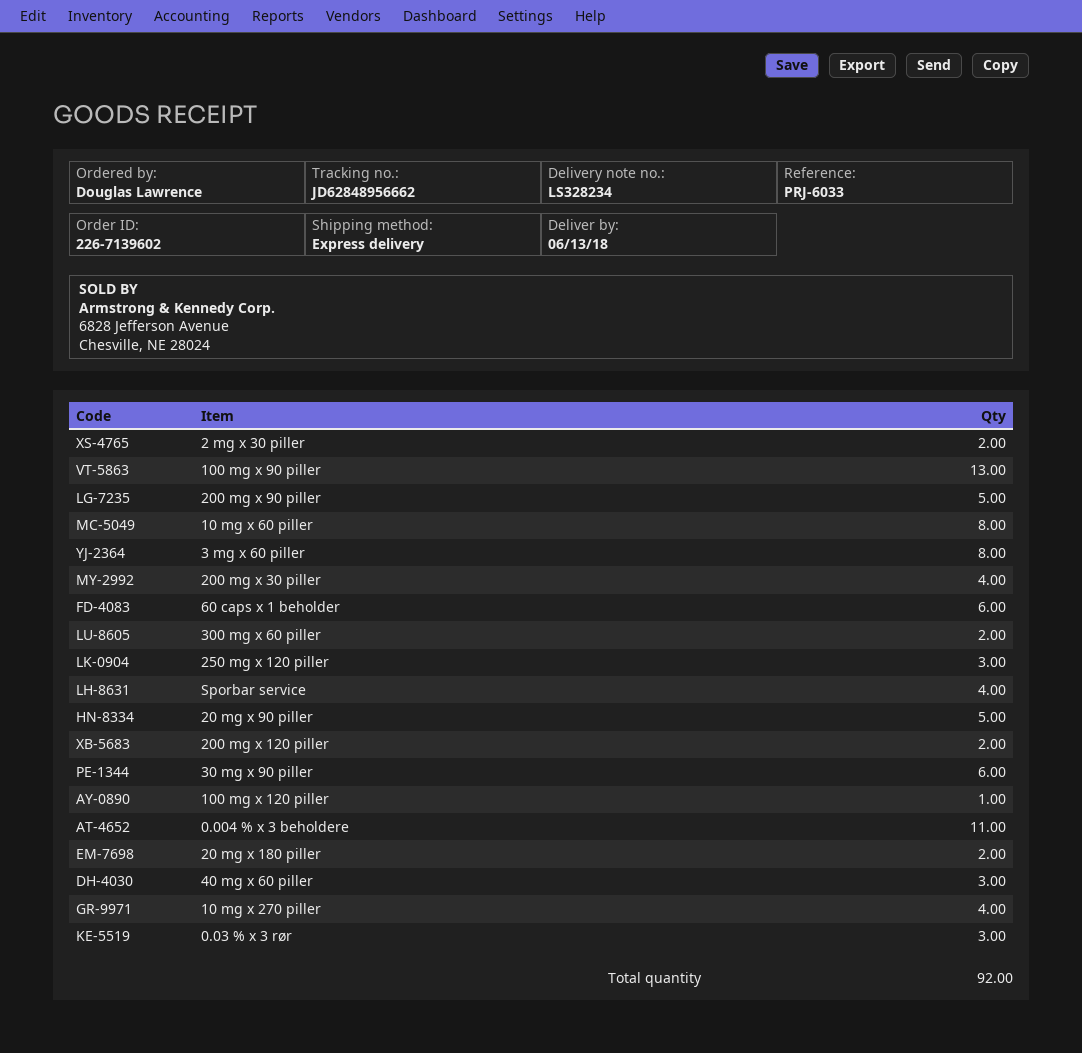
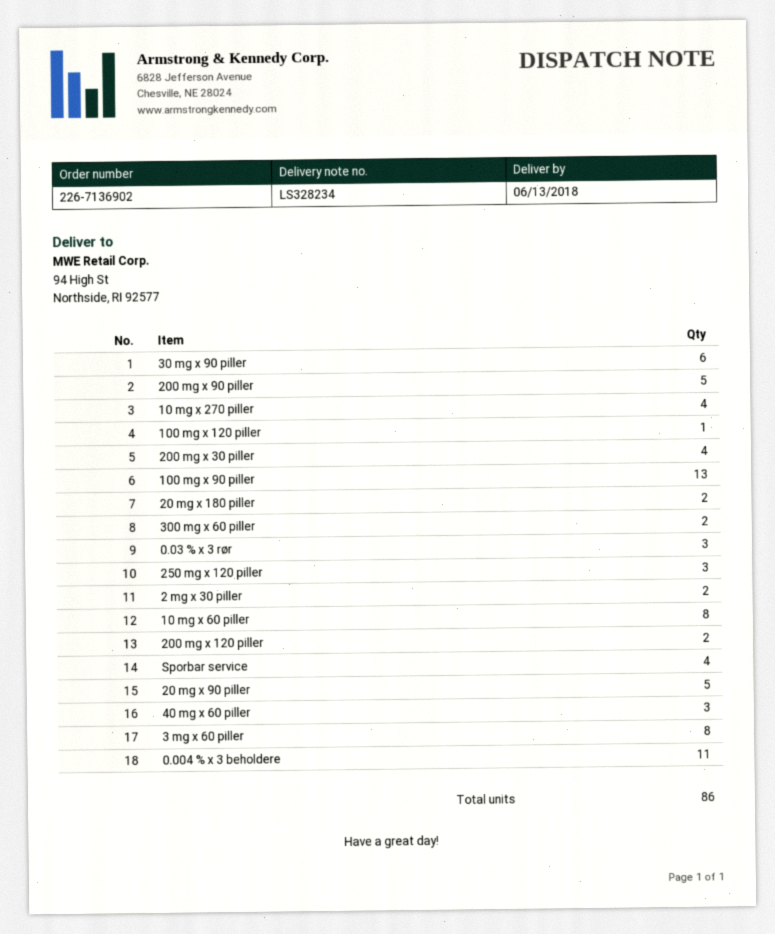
order number: 226-7139602 -> 226-7136902
60 caps x 1 beholder: 6 -> none
total quantity: 92 -> 86

